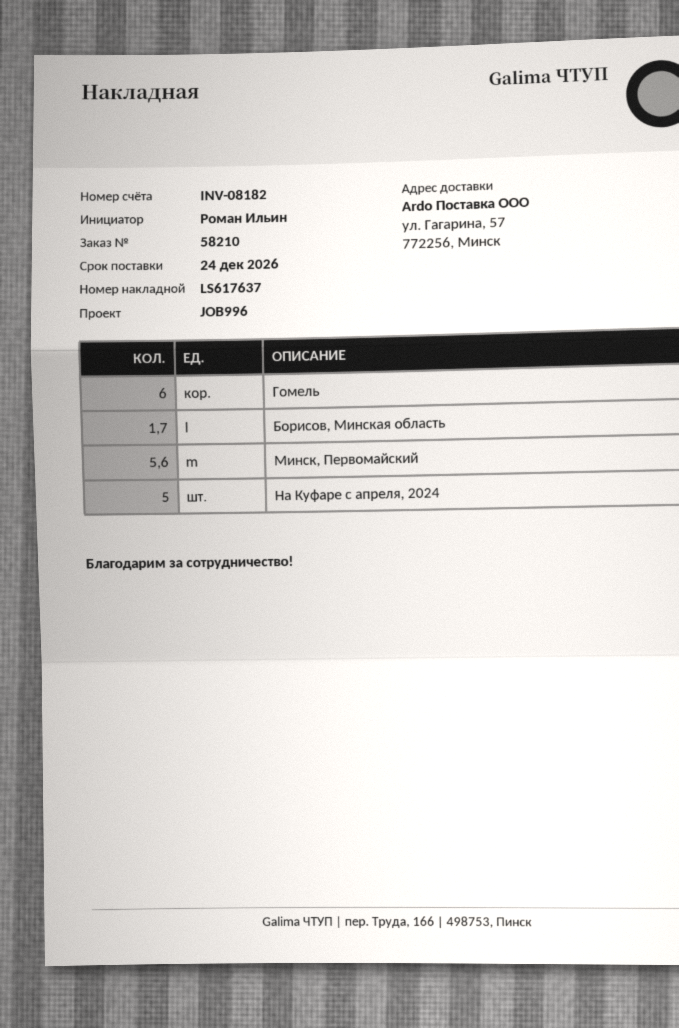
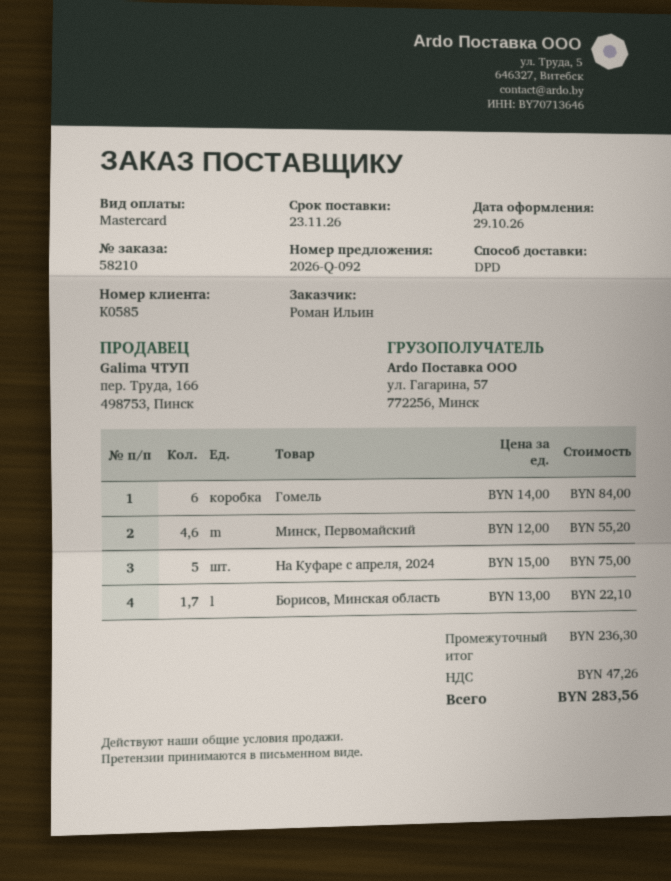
delivery date: 2026-12-24 -> 2026-11-23
Минск, Первомайский: 5.6 -> 4.6

